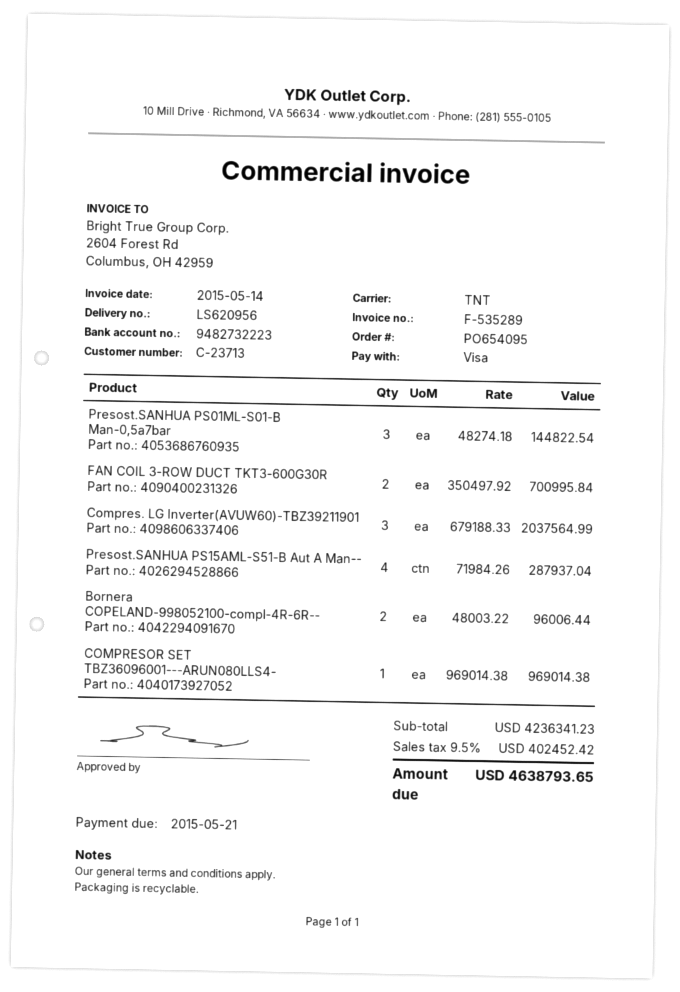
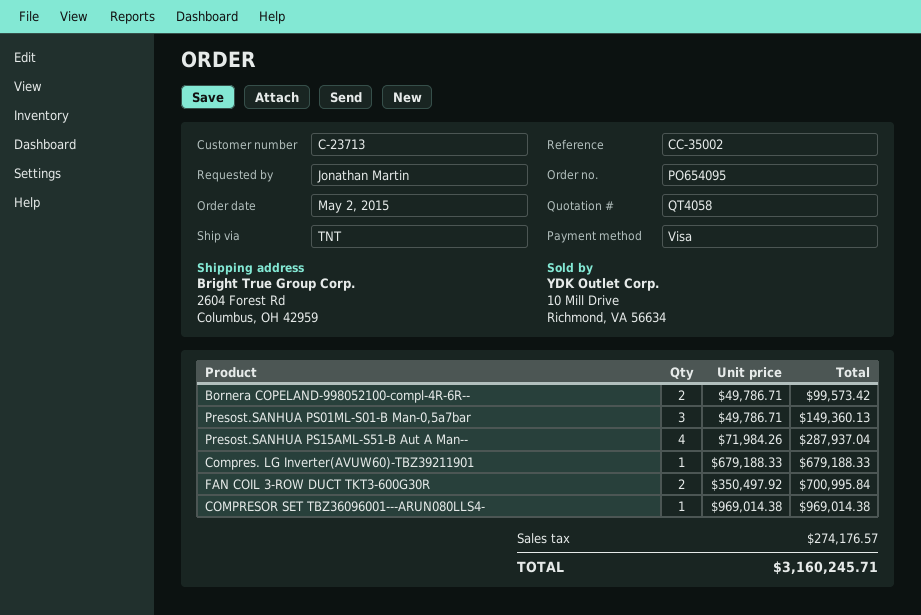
Presost.SANHUA PS01ML-S01-B Man-0,5a7bar: 3 x 48274.18 = 144822.54 -> 3 x 49786.71 = 149360.13
Compres. LG Inverter(AVUW60)-TBZ39211901: 3 x 679188.33 = 2037564.99 -> 1 x 679188.33 = 679188.33
Bornera COPELAND-998052100-compl-4R-6R--: 2 x 48003.22 = 96006.44 -> 2 x 49786.71 = 99573.42
tax: 402452.42 -> 274176.57
total: 4638793.65 -> 3160245.71

